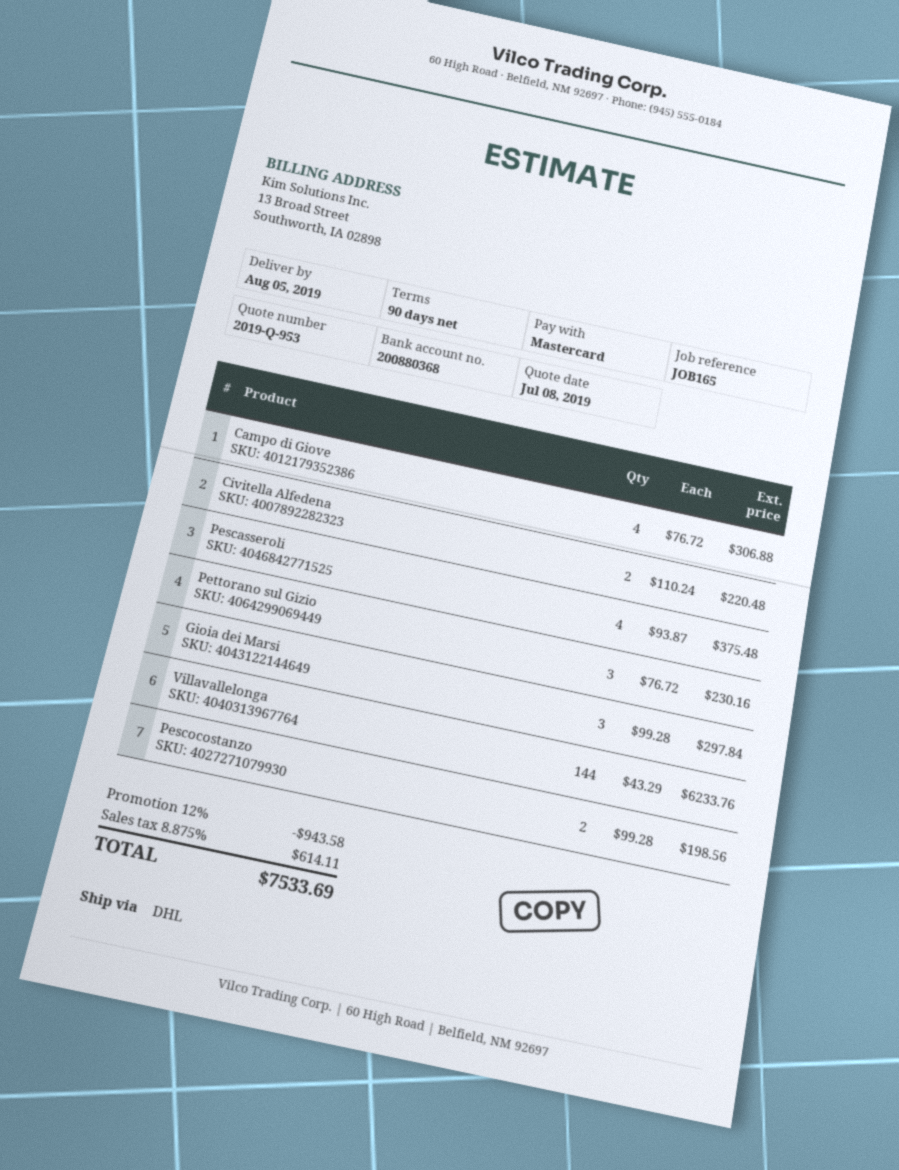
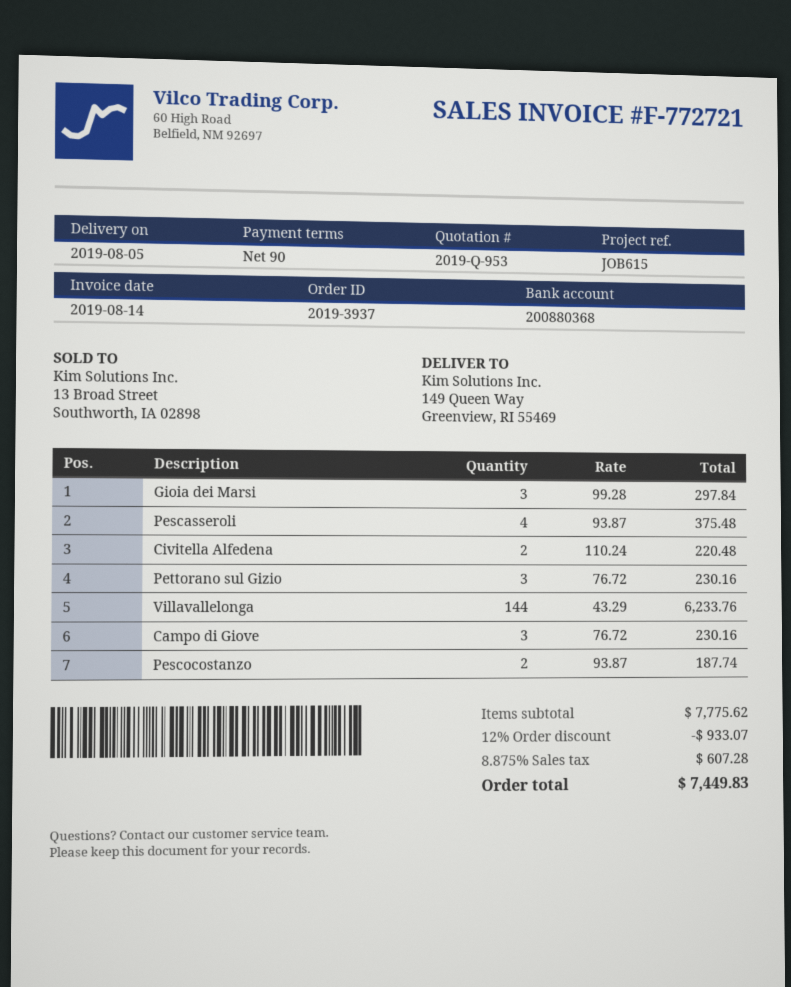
reference: JOB165 -> JOB615
Campo di Giove: 4 x 76.72 = 306.88 -> 3 x 76.72 = 230.16
Pescocostanzo: 2 x 99.28 = 198.56 -> 2 x 93.87 = 187.74
discount: 12% = 943.58 -> 12% = 933.07
tax: 8.875% = 614.11 -> 8.875% = 607.28
total: 7533.69 -> 7449.83

